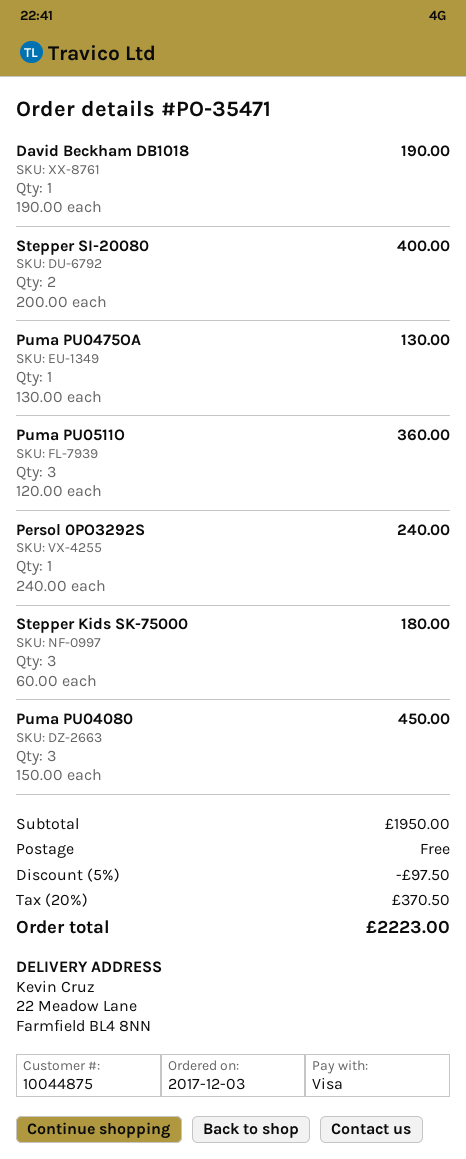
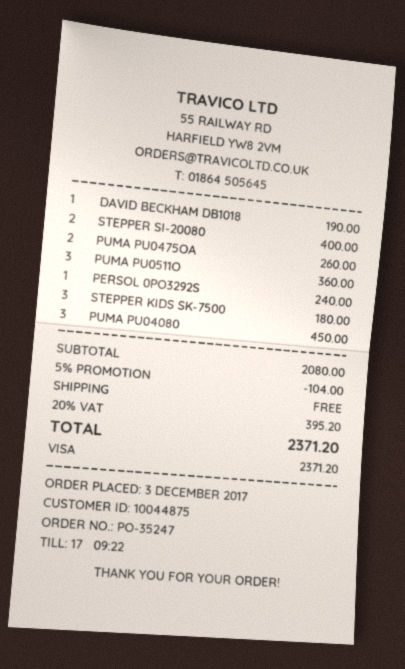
order number: PO-35471 -> PO-35247
Puma PU0475OA: 1 for 130.00 -> 2 for 260.00
subtotal: 1950.00 -> 2080.00
discount: 5% = 97.50 -> 5% = 104.00
tax: 20% = 370.50 -> 20% = 395.20
total: 2223.00 -> 2371.20

